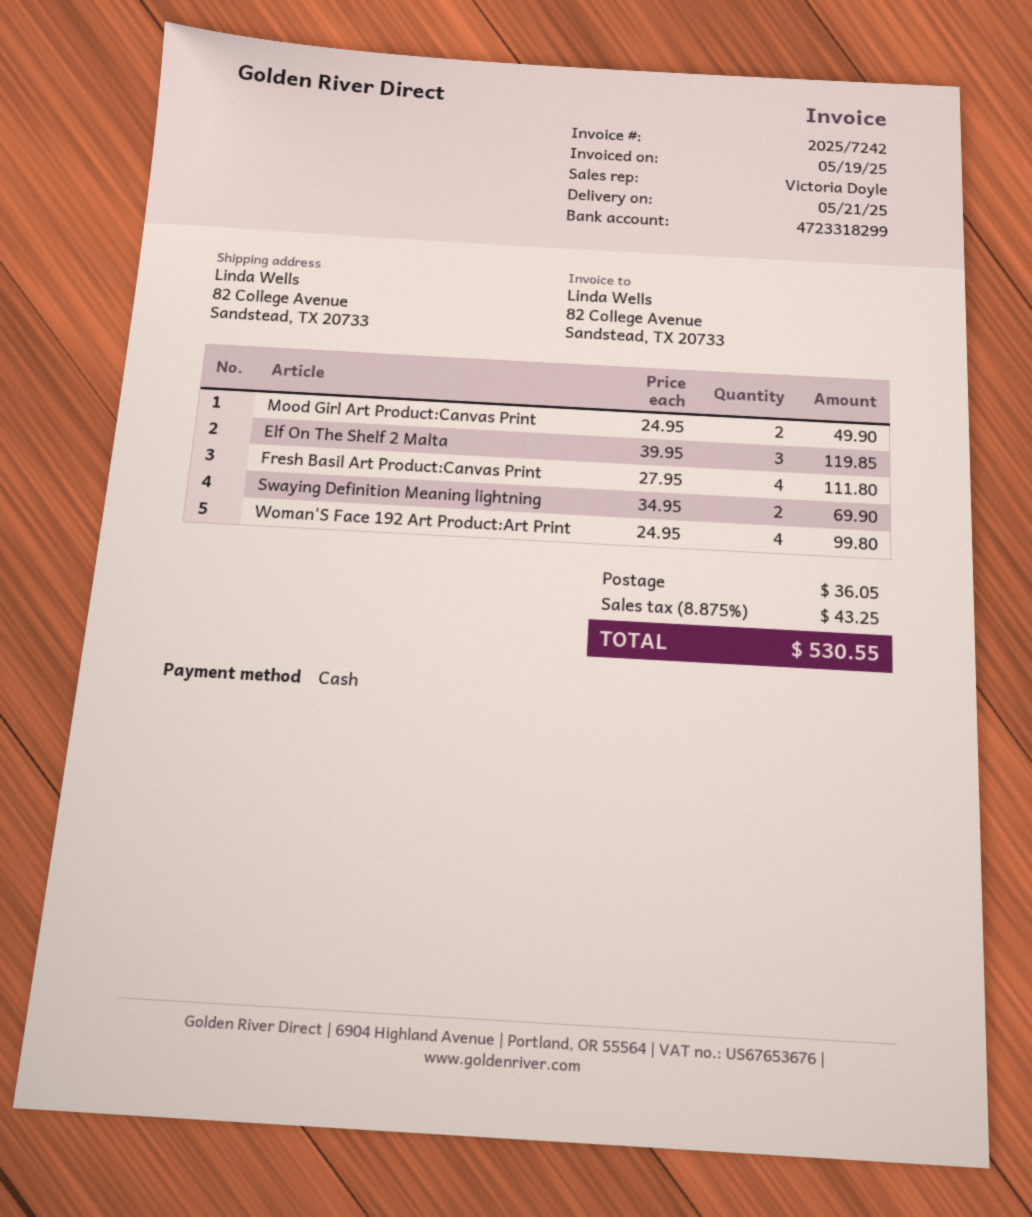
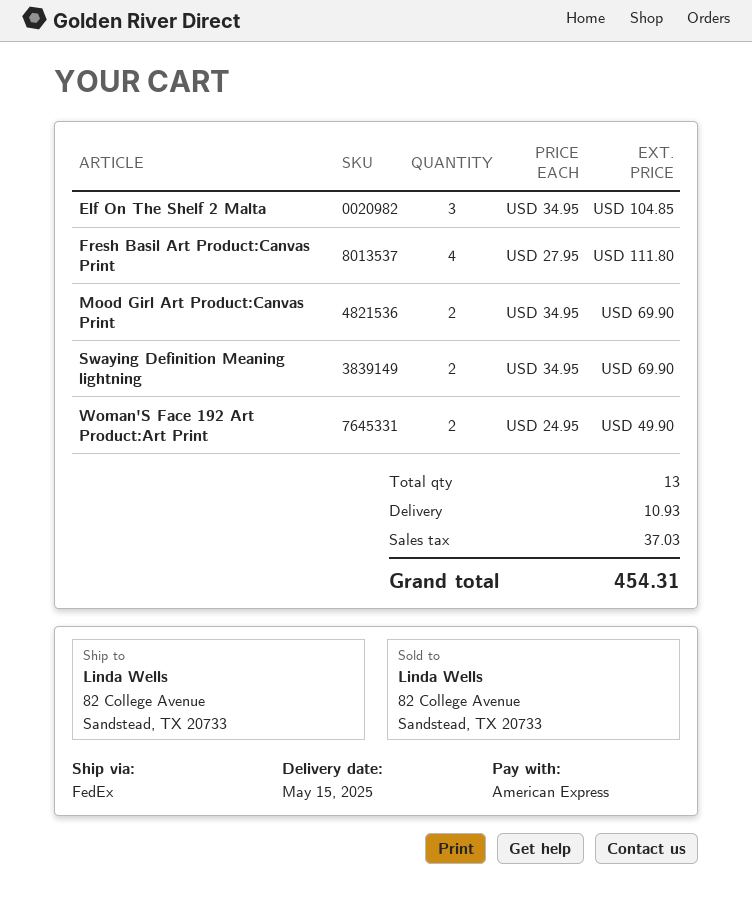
delivery date: 2025-05-21 -> 2025-05-15
payment method: cash -> American Express
Mood Girl Art Product:Canvas Print: 2 x 24.95 = 49.90 -> 2 x 34.95 = 69.90
Elf On The Shelf 2 Malta: 3 x 39.95 = 119.85 -> 3 x 34.95 = 104.85
Woman'S Face 192 Art Product:Art Print: 4 x 24.95 = 99.80 -> 2 x 24.95 = 49.90
shipping: 36.05 -> 10.93
tax: 43.25 -> 37.03
total: 530.55 -> 454.31

